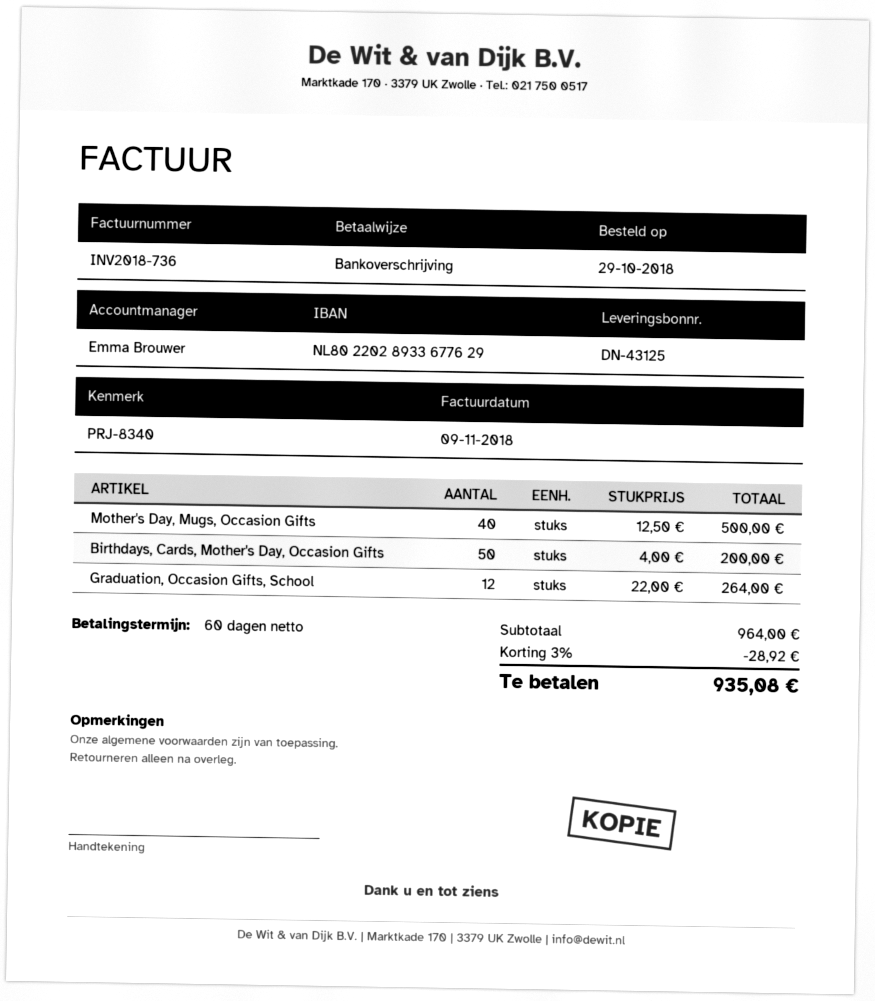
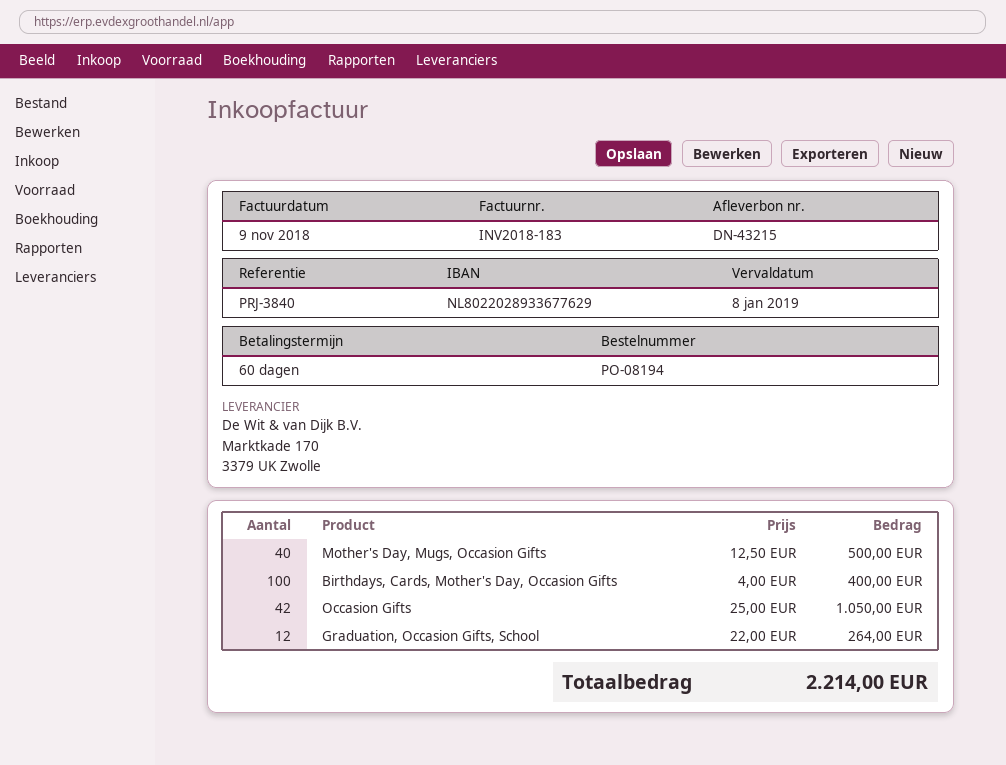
delivery note number: DN-43125 -> DN-43215
invoice number: INV2018-736 -> INV2018-183
reference: PRJ-8340 -> PRJ-3840
Birthdays, Cards, Mother's Day, Occasion Gifts: 50 x 4.00 = 200.00 -> 100 x 4.00 = 400.00
Occasion Gifts: none -> 42 x 25.00 = 1050.00
discount: 3% = 28.92 -> none
total: 935.08 -> 2214.00

